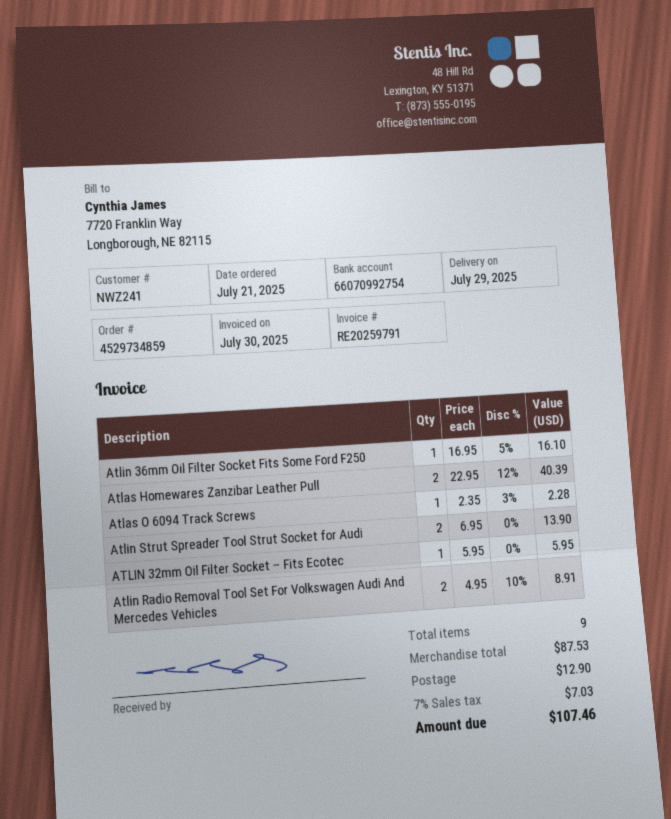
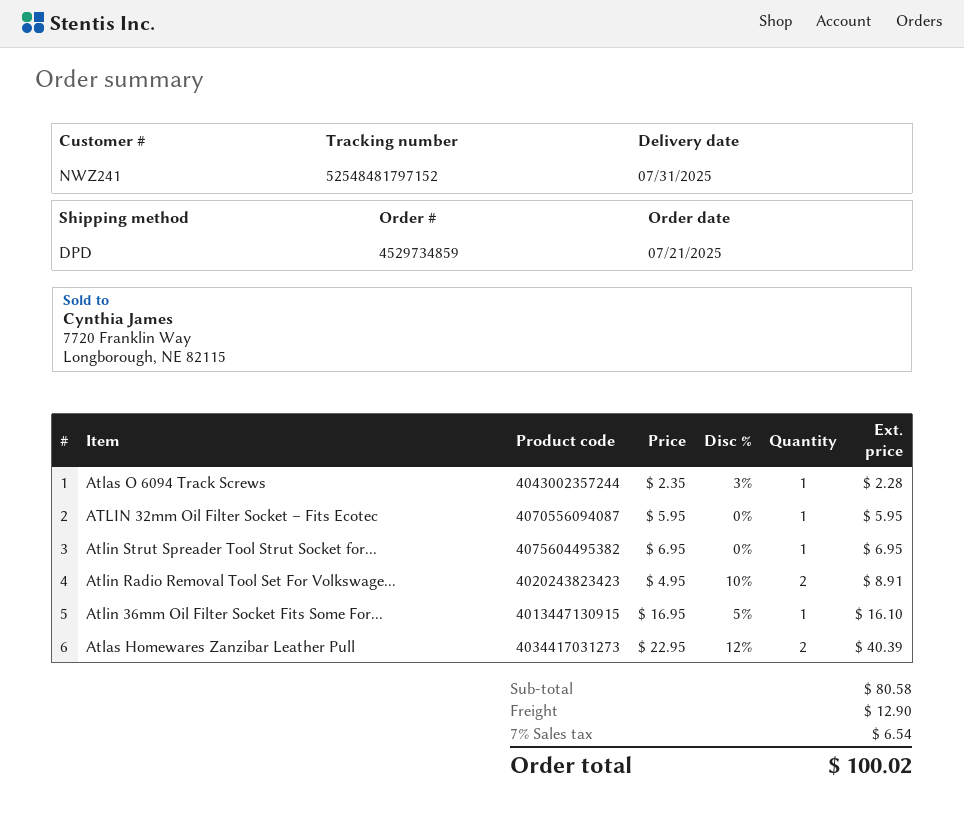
delivery date: 2025-07-29 -> 2025-07-31
Atlin Strut Spreader Tool Strut Socket for Audi: 2 x 6.95 = 13.90 -> 1 x 6.95 = 6.95
subtotal: 87.53 -> 80.58
tax: 7% = 7.03 -> 7% = 6.54
total: 107.46 -> 100.02

